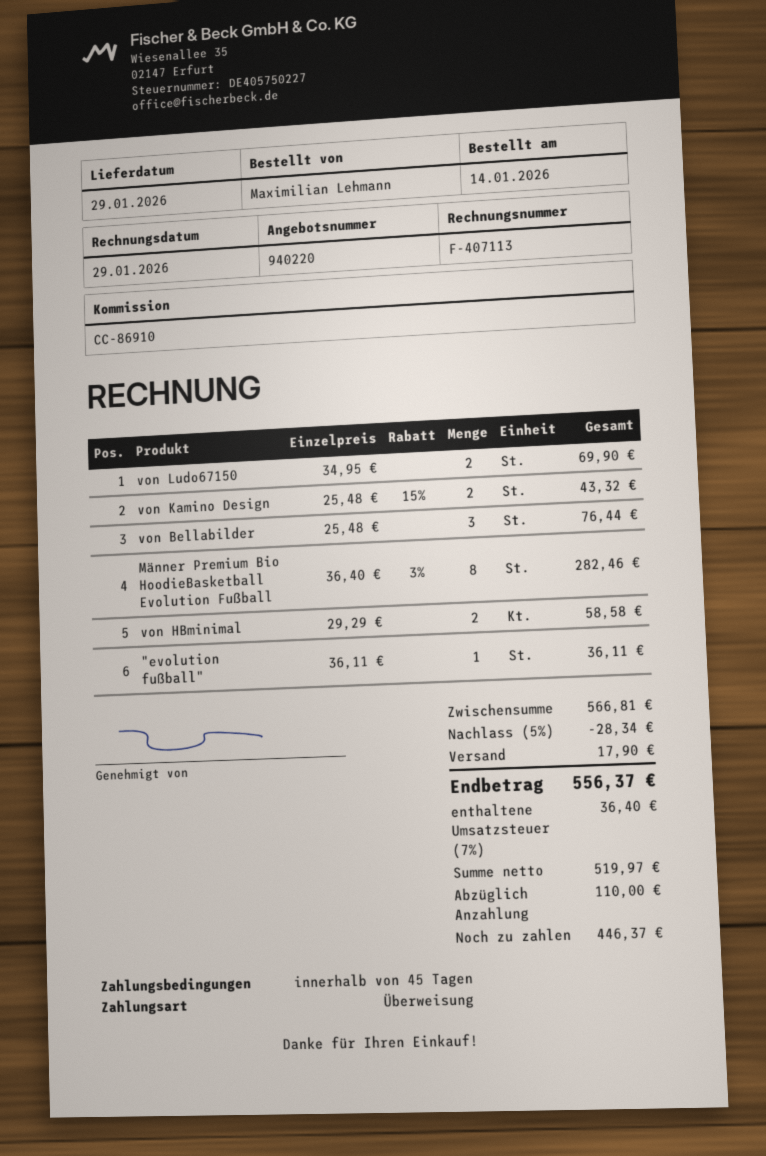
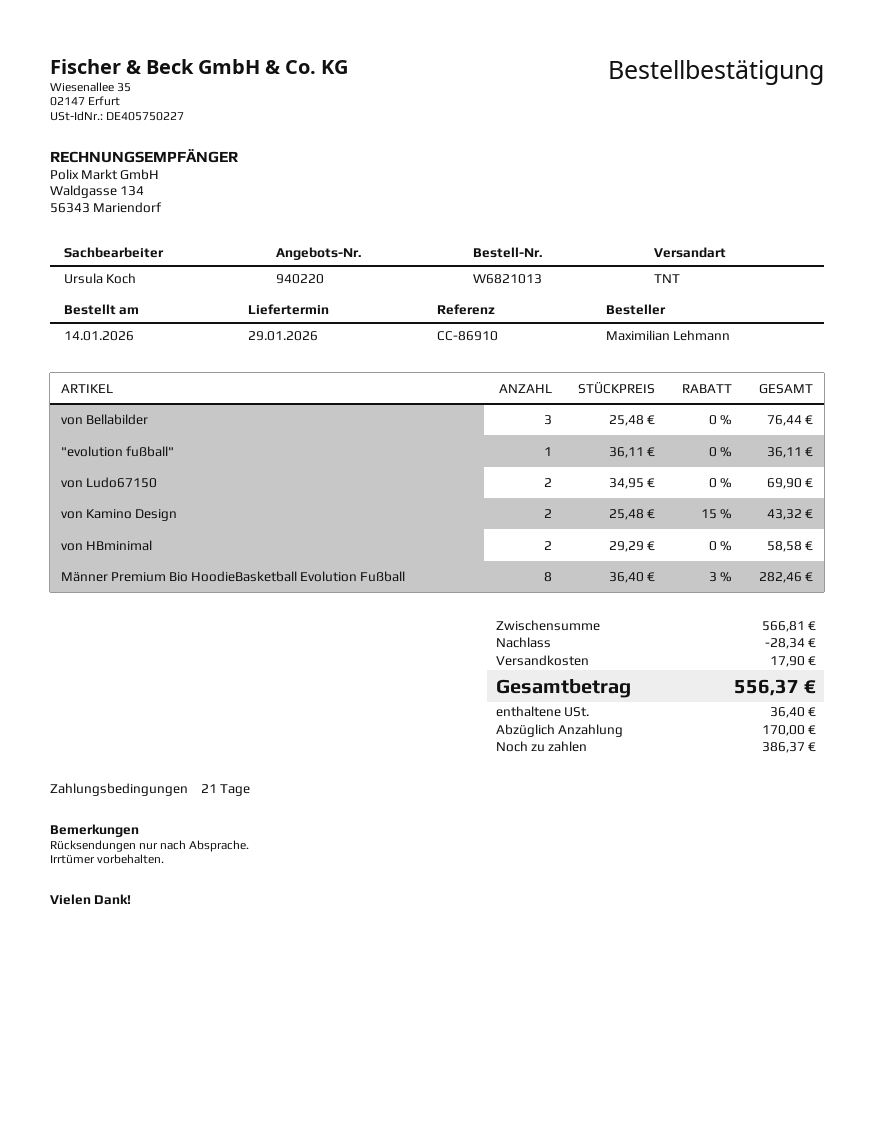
payment terms: 45 days -> 21 days
deposit: 110.00 -> 170.00
balance: 446.37 -> 386.37

